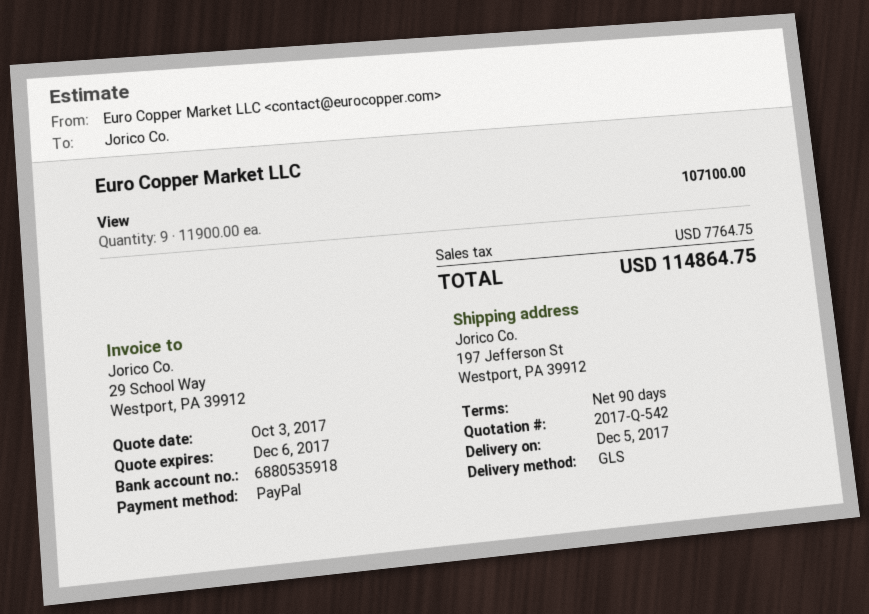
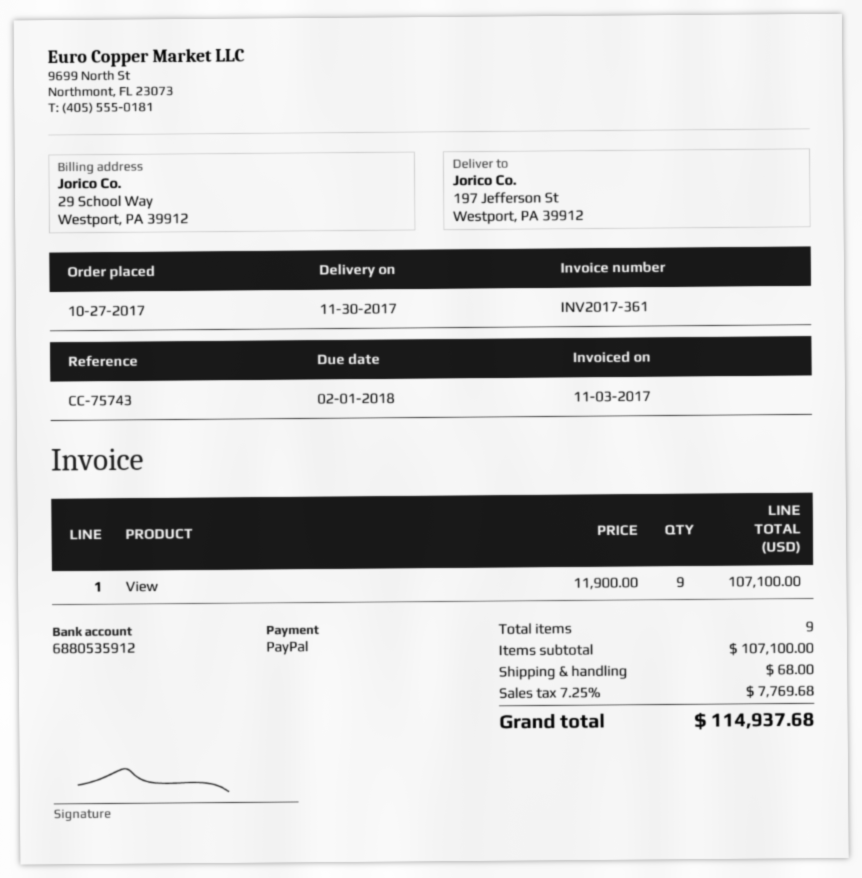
delivery date: 2017-12-05 -> 2017-11-30
bank account: 6880535918 -> 6880535912
shipping: none -> 68.00
tax: 7764.75 -> 7769.68
total: 114864.75 -> 114937.68

